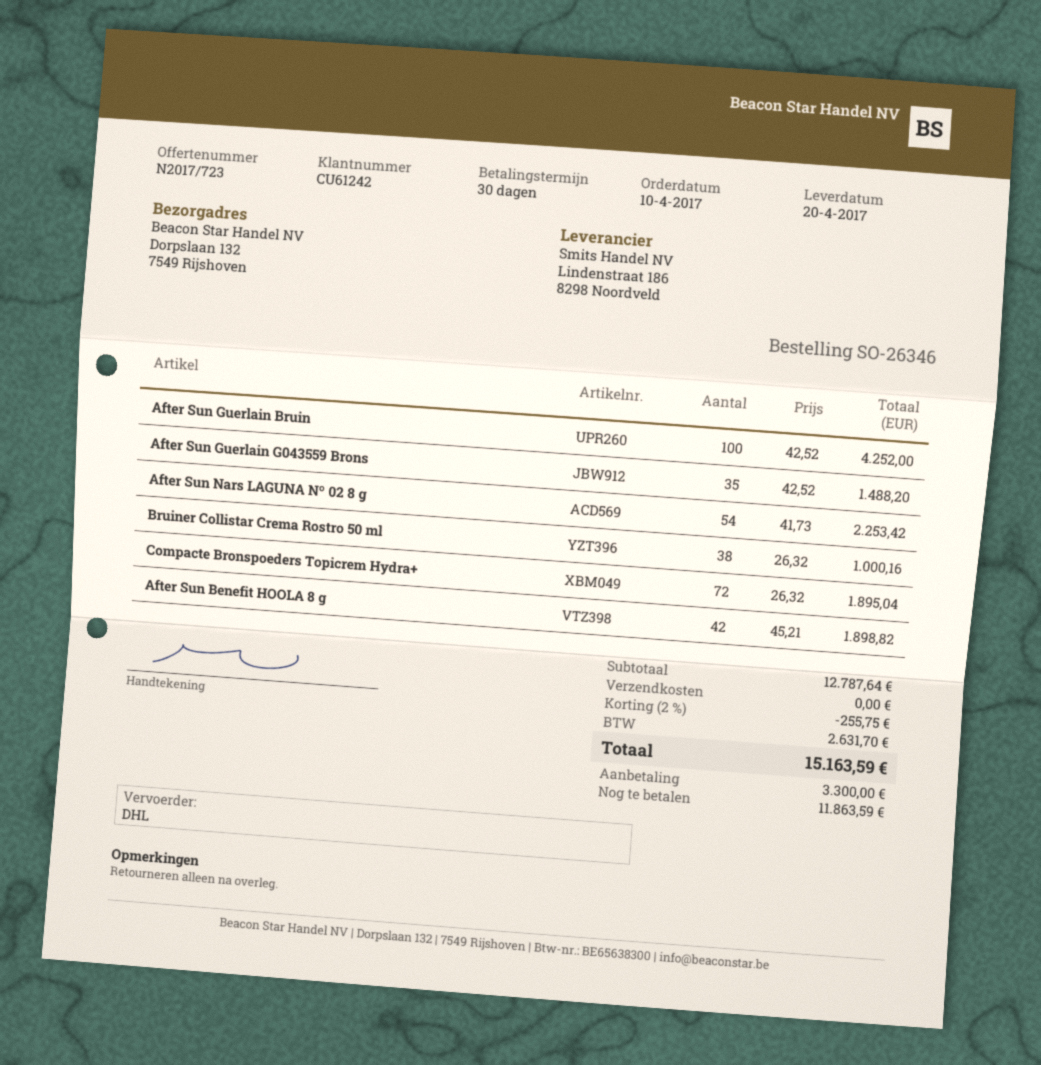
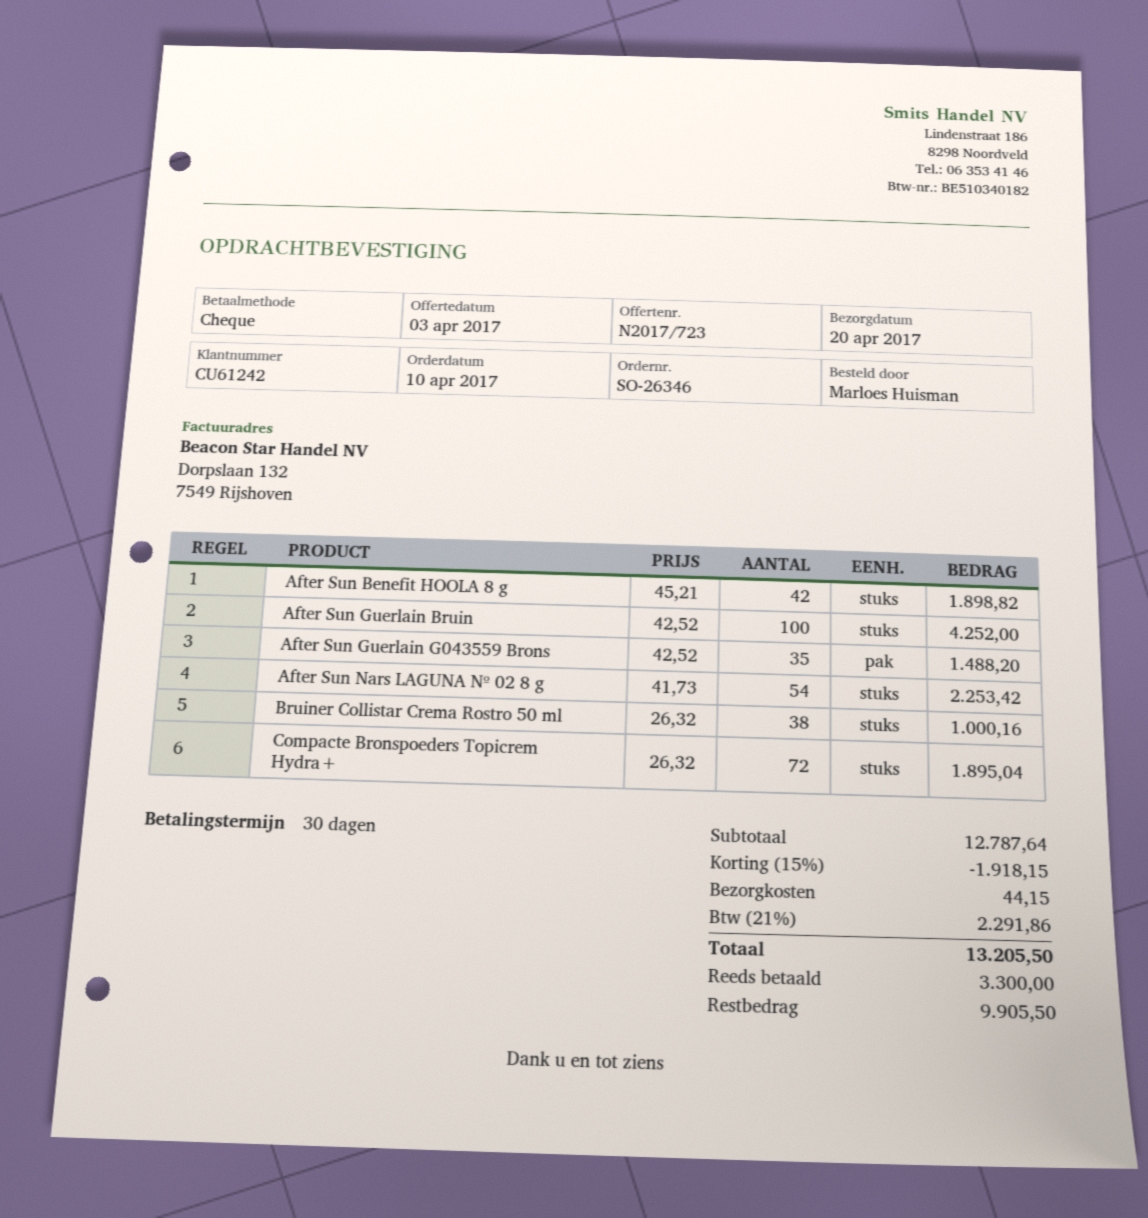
discount: 2% = 255.75 -> 15% = 1918.15
shipping: 0.00 -> 44.15
tax: 2631.70 -> 2291.86
total: 15163.59 -> 13205.50
balance: 11863.59 -> 9905.50

